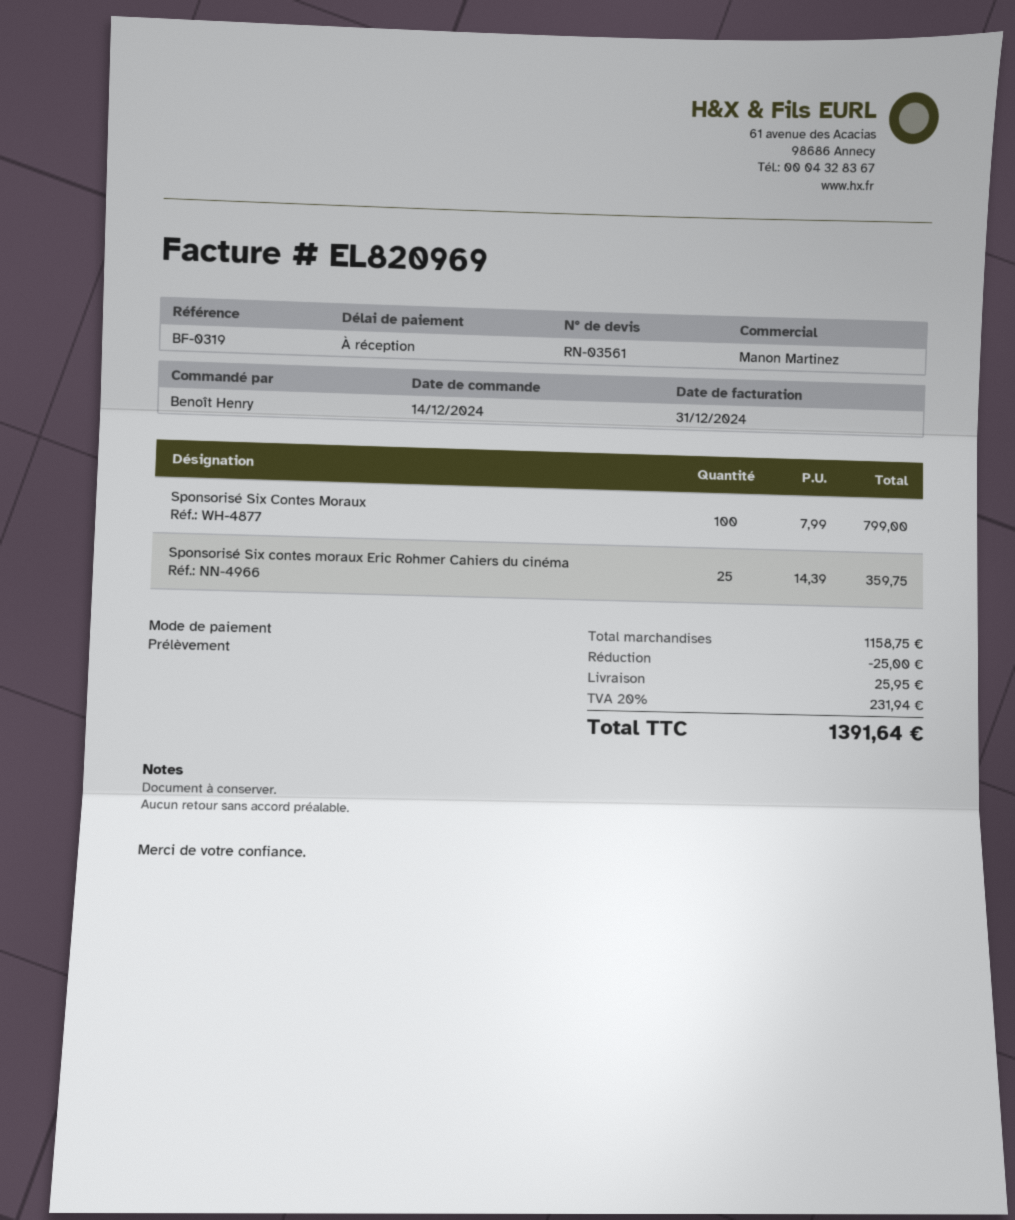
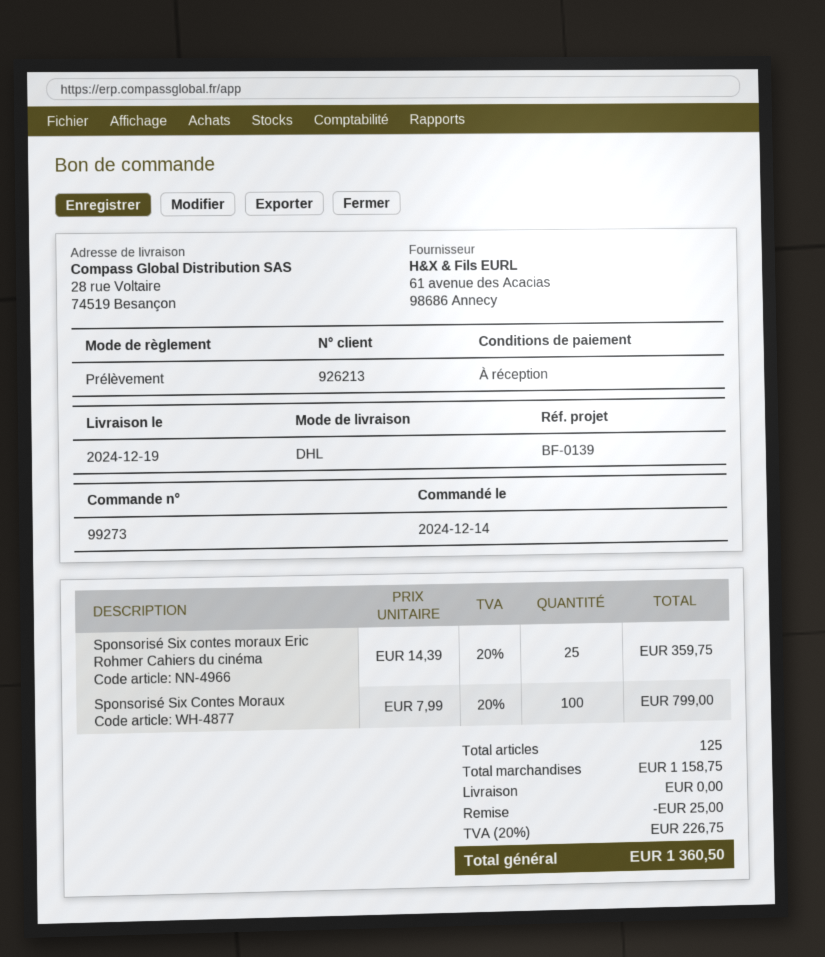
reference: BF-0319 -> BF-0139
shipping: 25.95 -> 0.00
tax: 20% = 231.94 -> 20% = 226.75
total: 1391.64 -> 1360.50

